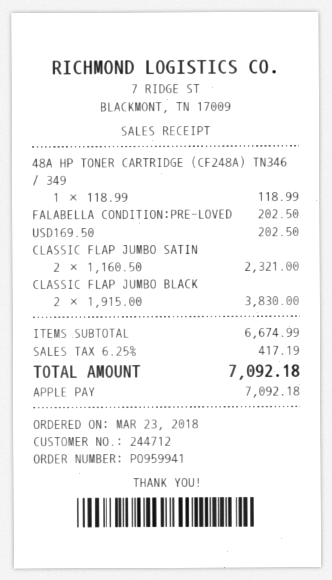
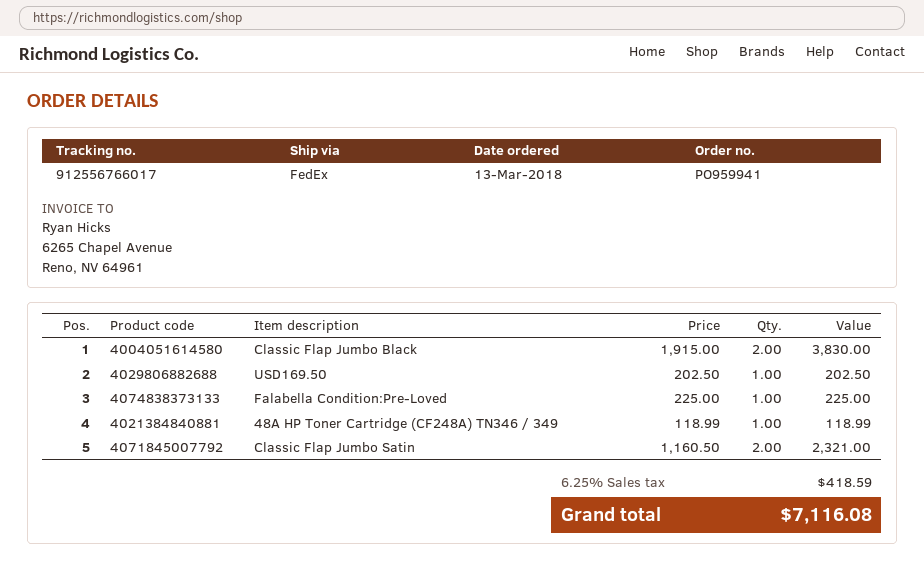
order date: 2018-03-23 -> 2018-03-13
FALABELLA CONDITION:PRE-LOVED: 1 x 202.50 = 202.50 -> 1 x 225.00 = 225.00
tax: 6.25% = 417.19 -> 6.25% = 418.59
total: 7092.18 -> 7116.08

